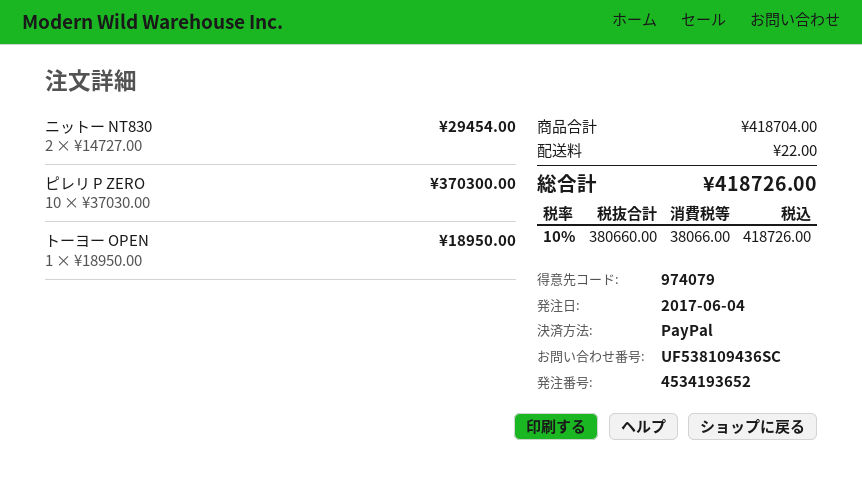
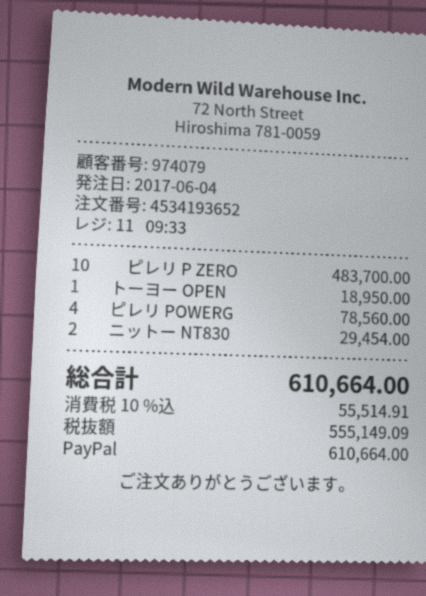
ピレリ P ZERO: 10 for 370300.00 -> 10 for 483700.00
ピレリ POWERG: none -> 4 for 78560.00
shipping: 22.00 -> none
net: 380660.00 -> 555149.09
tax: 10% = 38066.00 -> 10% = 55514.91
total: 418726.00 -> 610664.00

